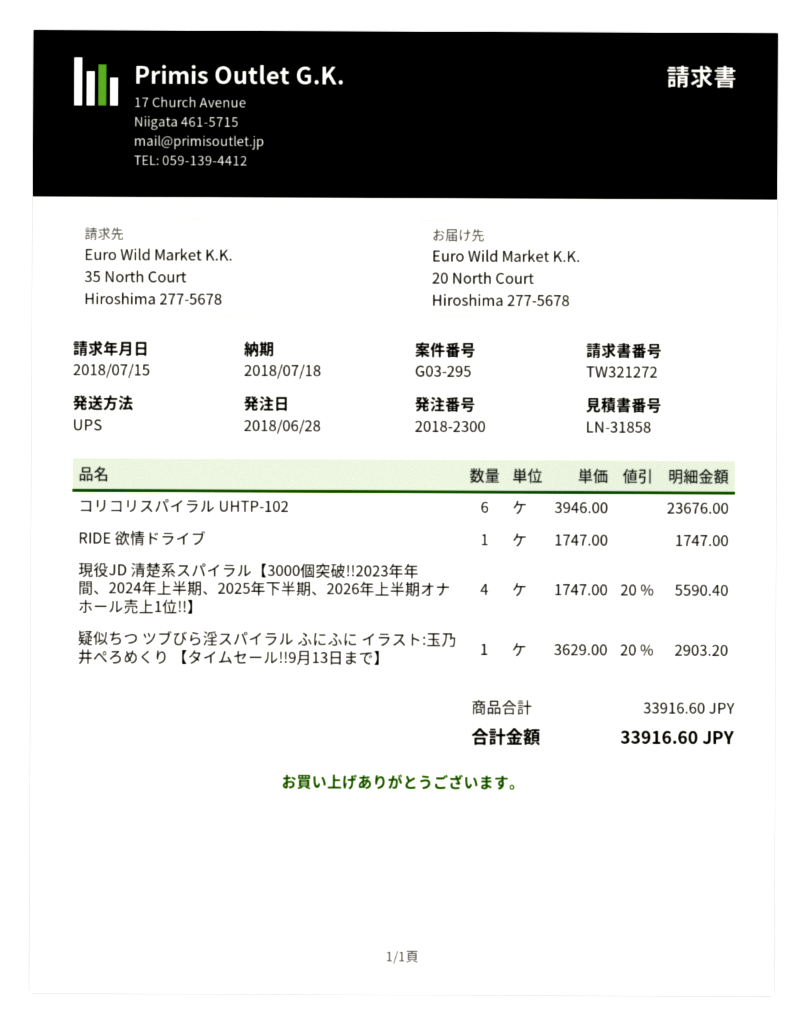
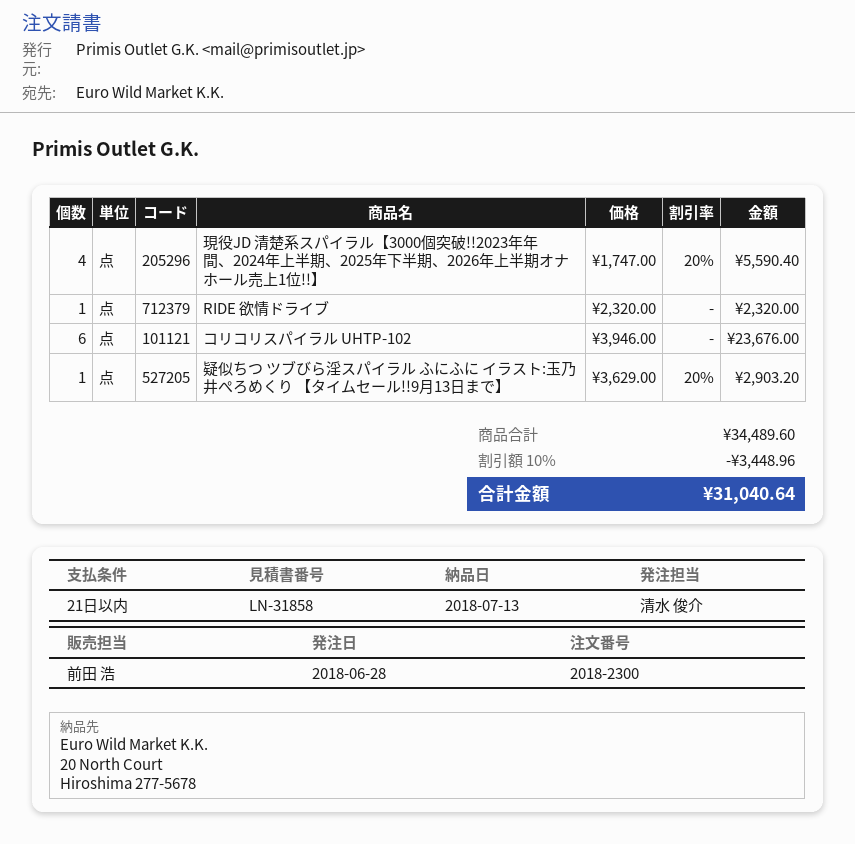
delivery date: 2018-07-18 -> 2018-07-13
RIDE 欲情ドライブ: 1 x 1747.00 = 1747.00 -> 1 x 2320.00 = 2320.00
subtotal: 33916.60 -> 34489.60
discount: none -> 10% = 3448.96
total: 33916.60 -> 31040.64

